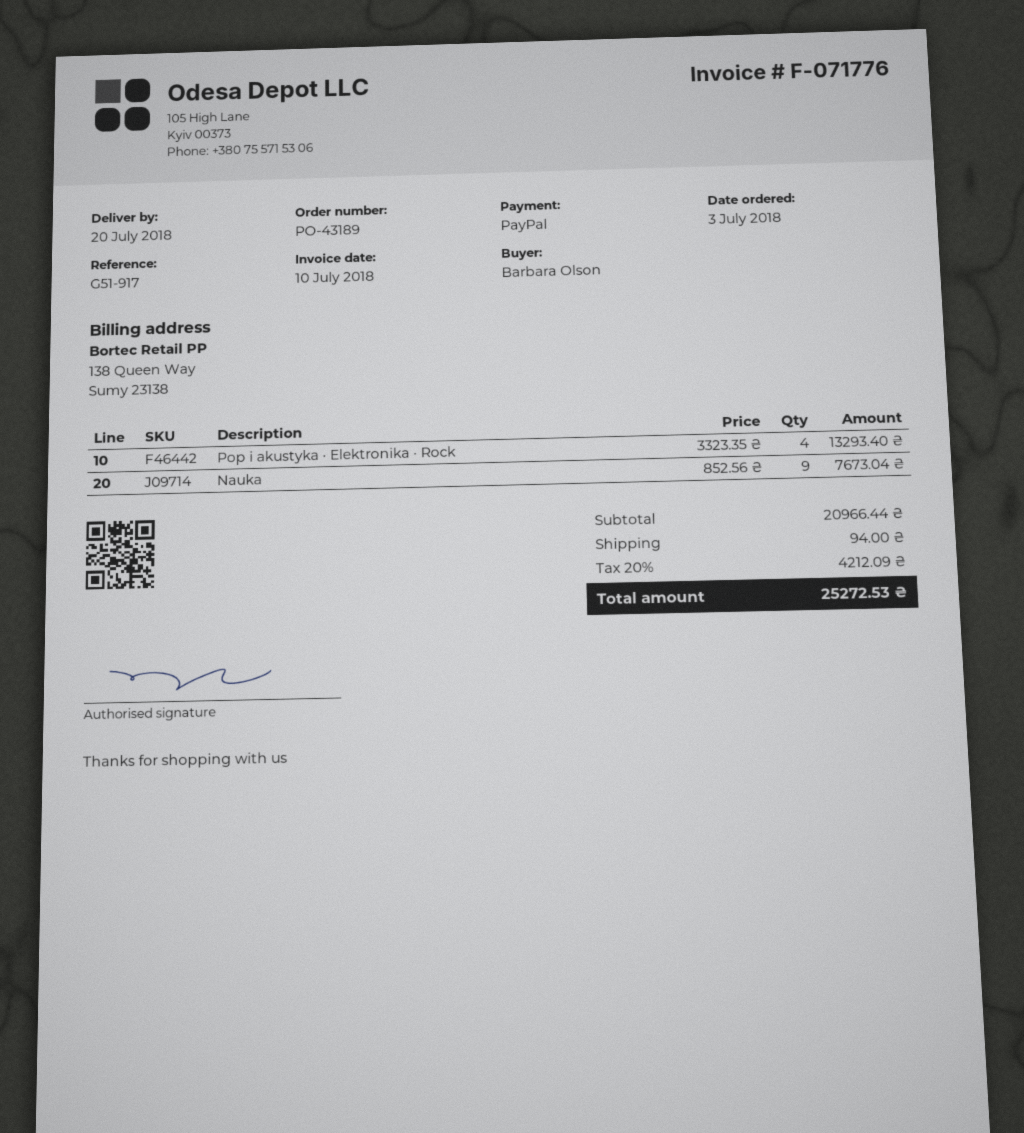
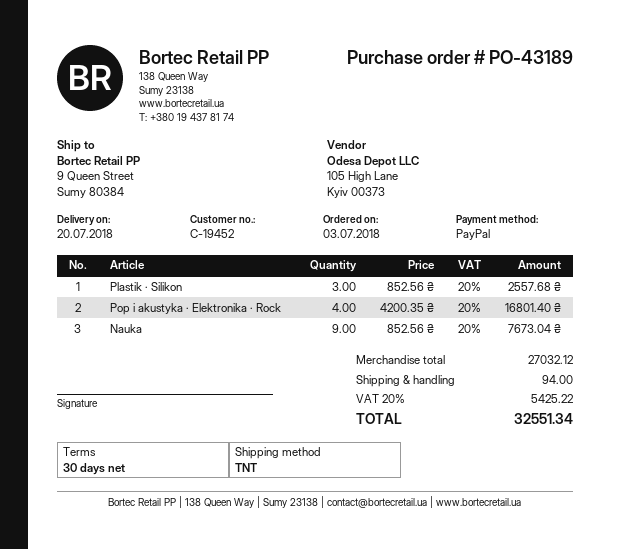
Pop i akustyka · Elektronika · Rock: 4 x 3323.35 = 13293.40 -> 4 x 4200.35 = 16801.40
Plastik · Silikon: none -> 3 x 852.56 = 2557.68
subtotal: 20966.44 -> 27032.12
tax: 20% = 4212.09 -> 20% = 5425.22
total: 25272.53 -> 32551.34

